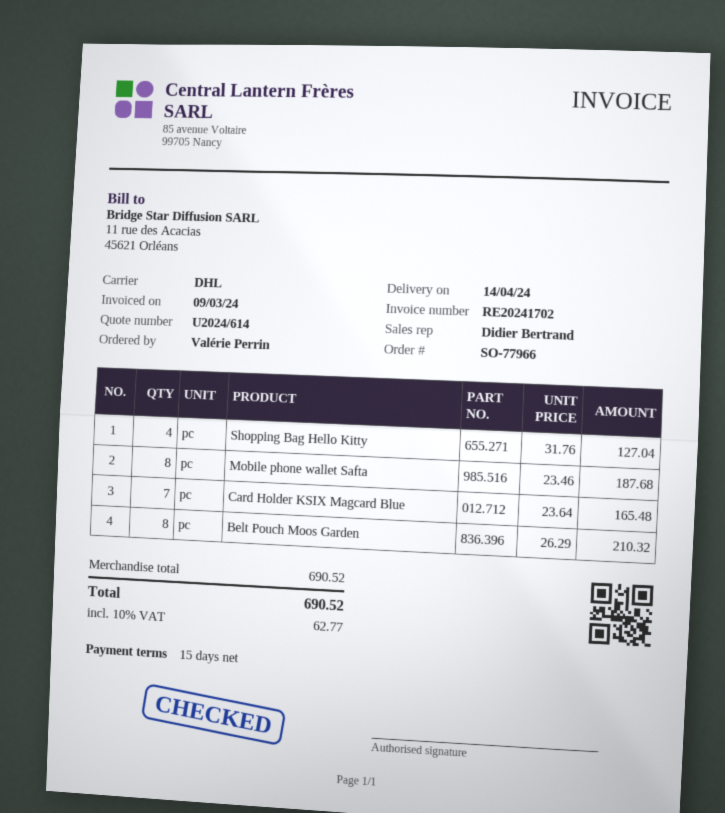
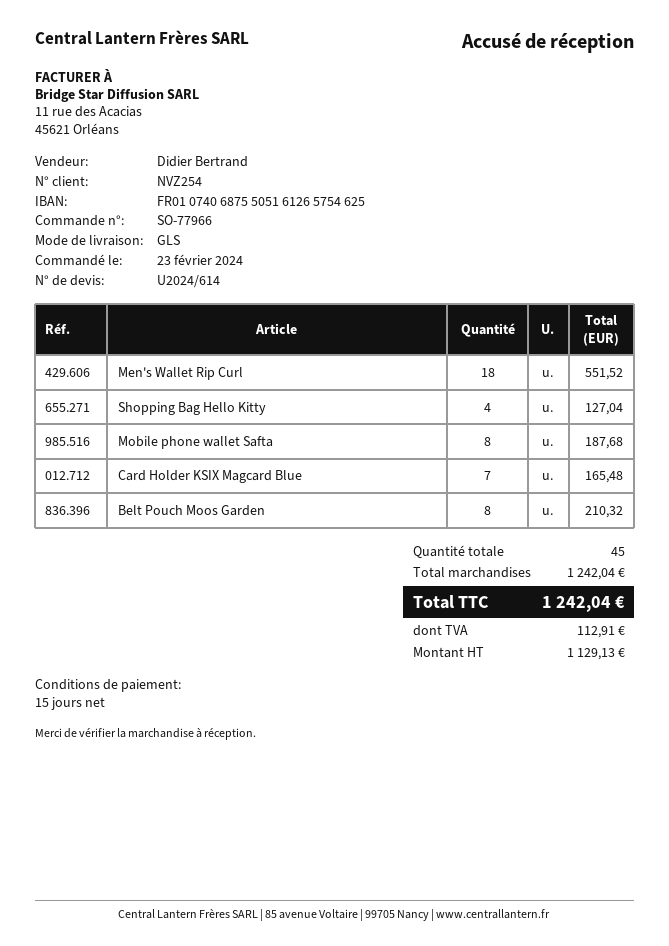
shipping method: DHL -> GLS
Men's Wallet Rip Curl: none -> 18 for 551.52
subtotal: 690.52 -> 1242.04
tax: 62.77 -> 112.91
total: 690.52 -> 1242.04

